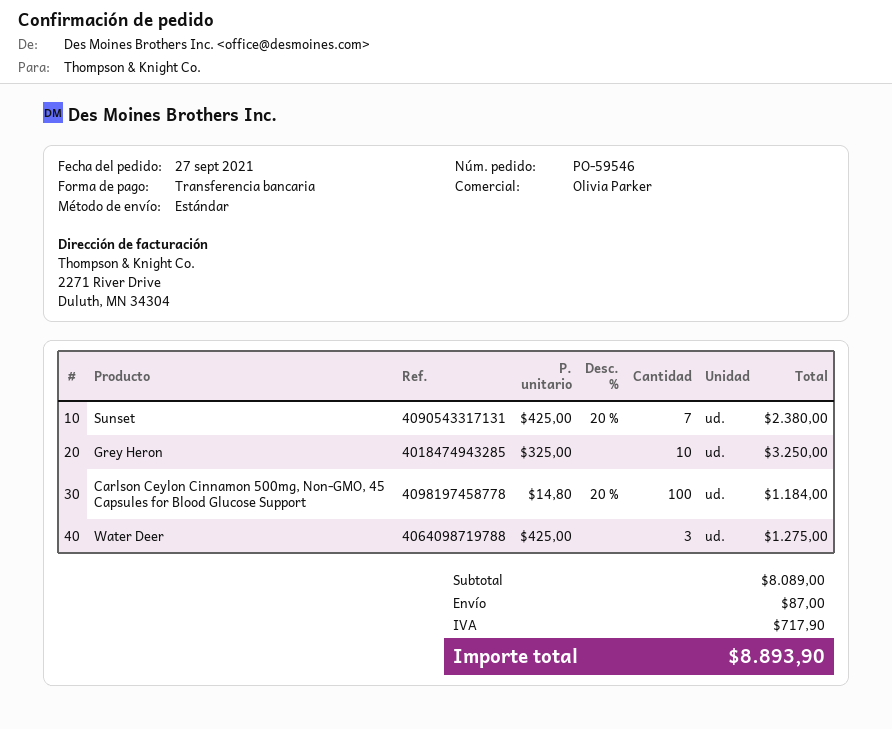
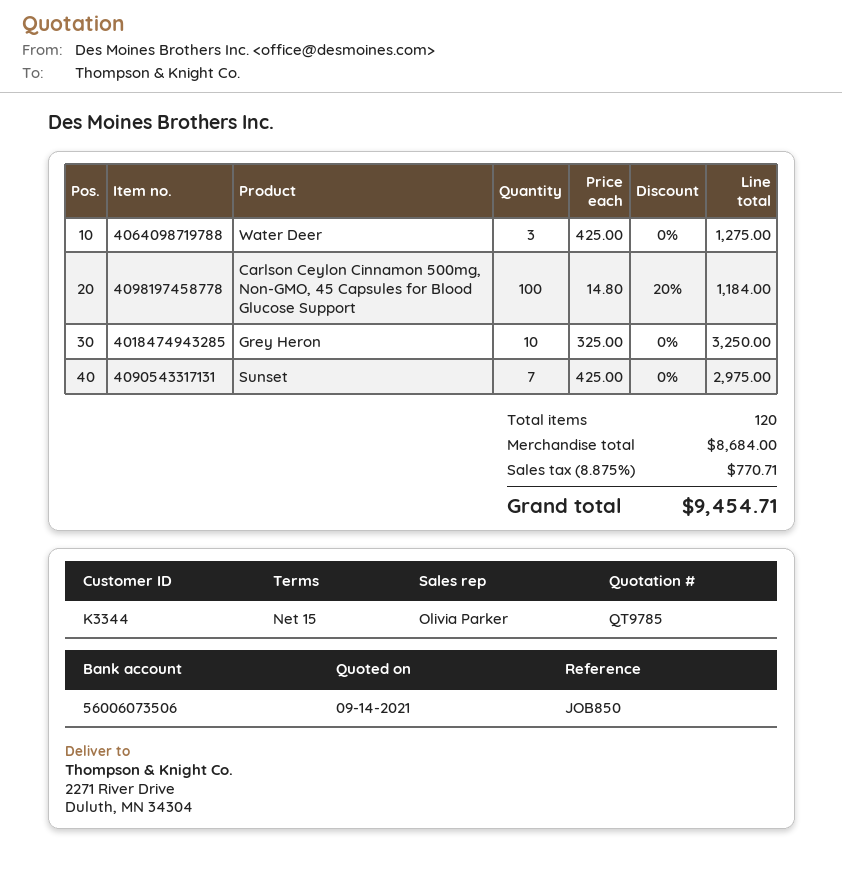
Sunset: 7 x 425.00 - 20% = 2380.00 -> 7 x 425.00 = 2975.00
subtotal: 8089.00 -> 8684.00
shipping: 87.00 -> none
tax: 717.90 -> 770.71
total: 8893.90 -> 9454.71

